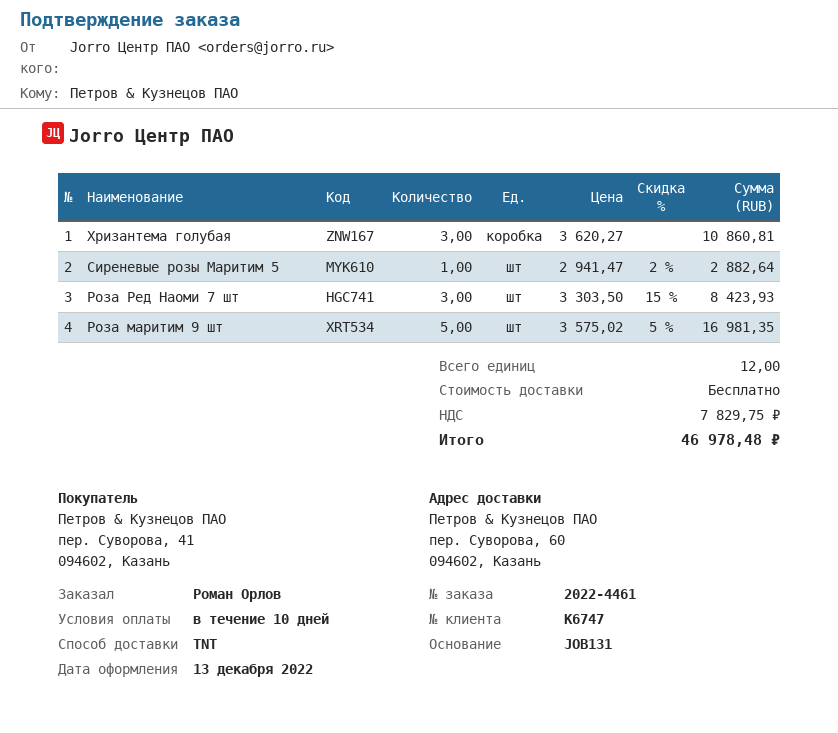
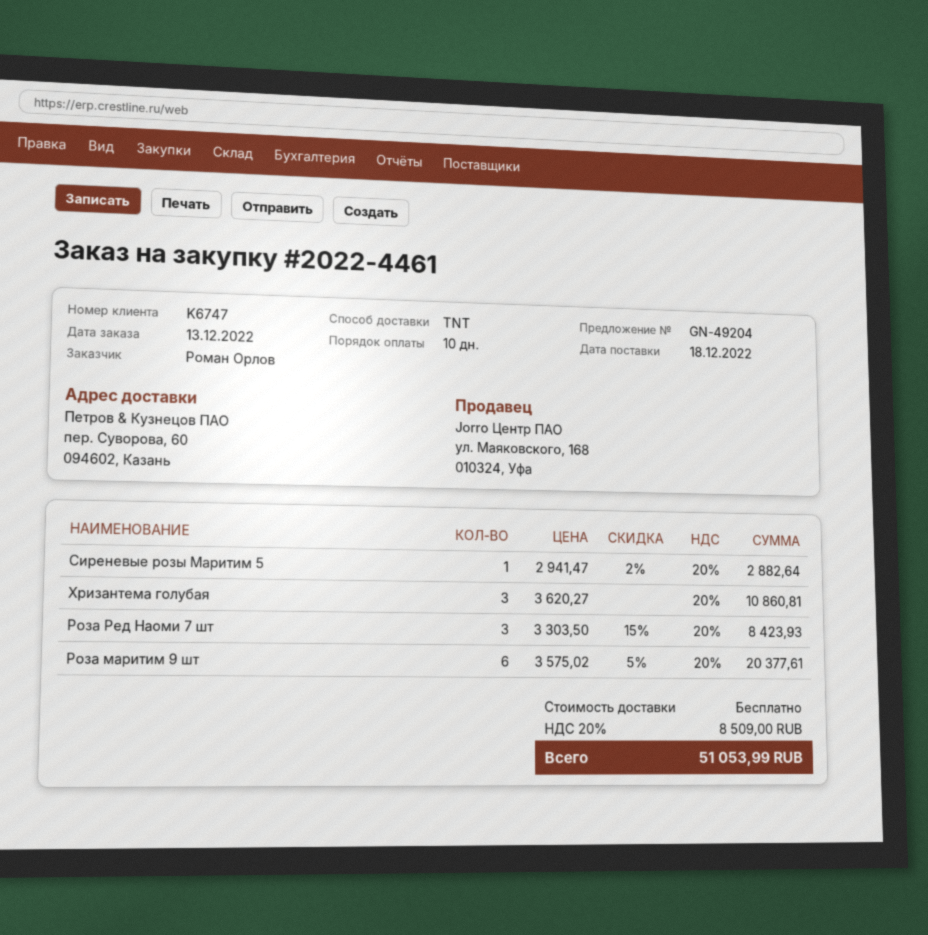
Роза маритим 9 шт: 5 x 3575.02 - 5% = 16981.35 -> 6 x 3575.02 - 5% = 20377.61
tax: 7829.75 -> 8509.00
total: 46978.48 -> 51053.99

